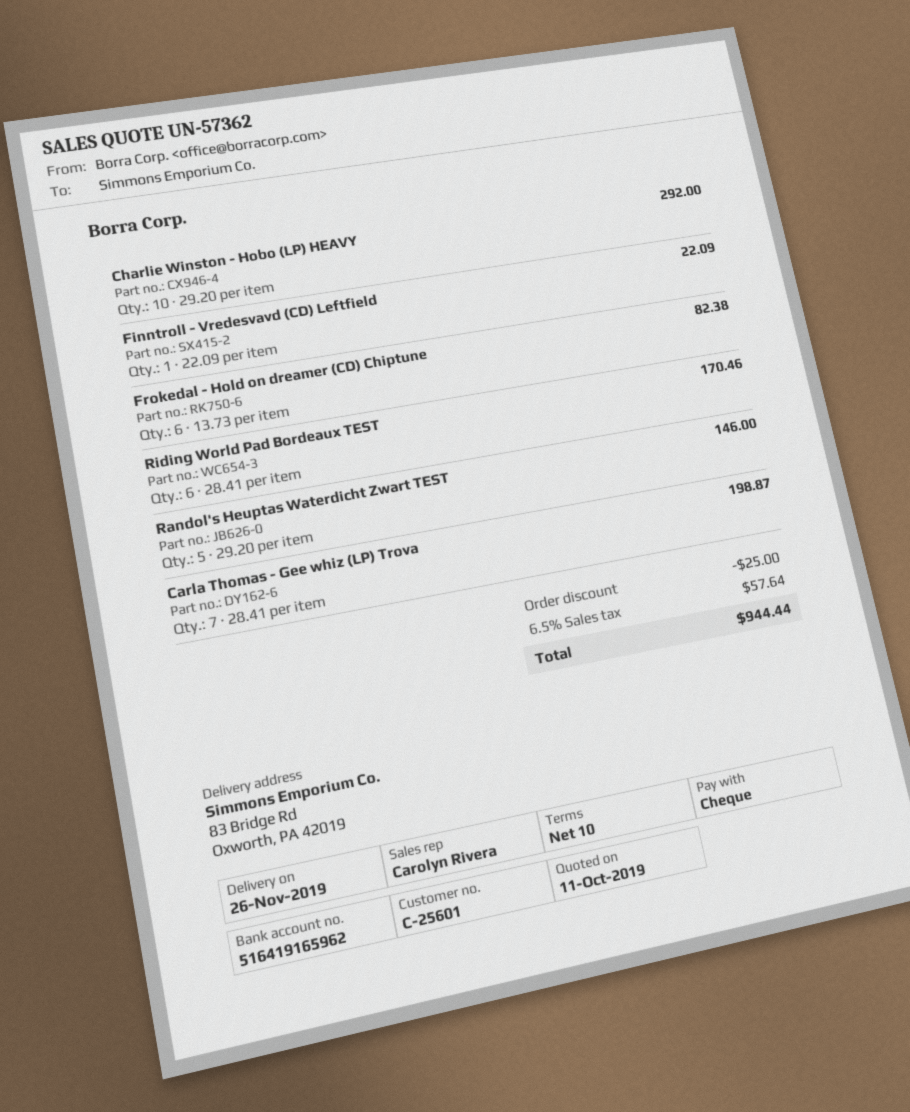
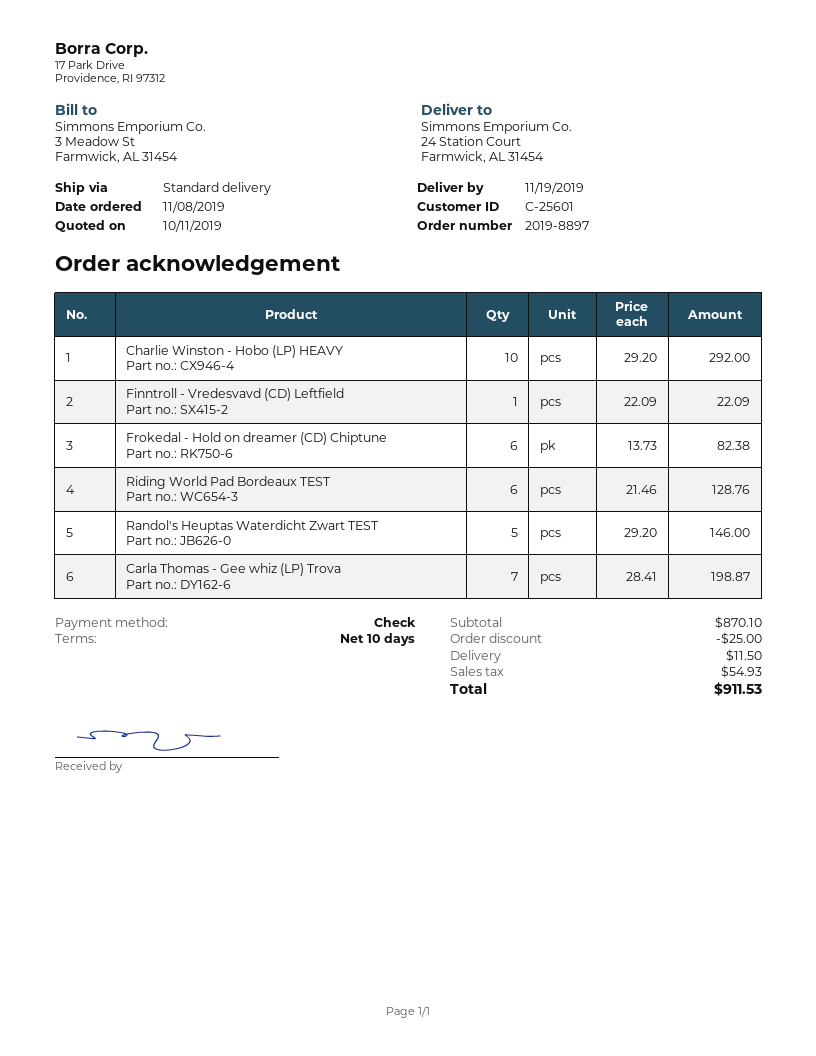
delivery date: 2019-11-26 -> 2019-11-19
ship to: 83 Bridge Rd, Oxworth, PA 42019 -> 24 Station Court, Farmwick, AL 31454
Riding World Pad Bordeaux TEST: 6 x 28.41 = 170.46 -> 6 x 21.46 = 128.76
shipping: none -> 11.50
tax: 57.64 -> 54.93
total: 944.44 -> 911.53

